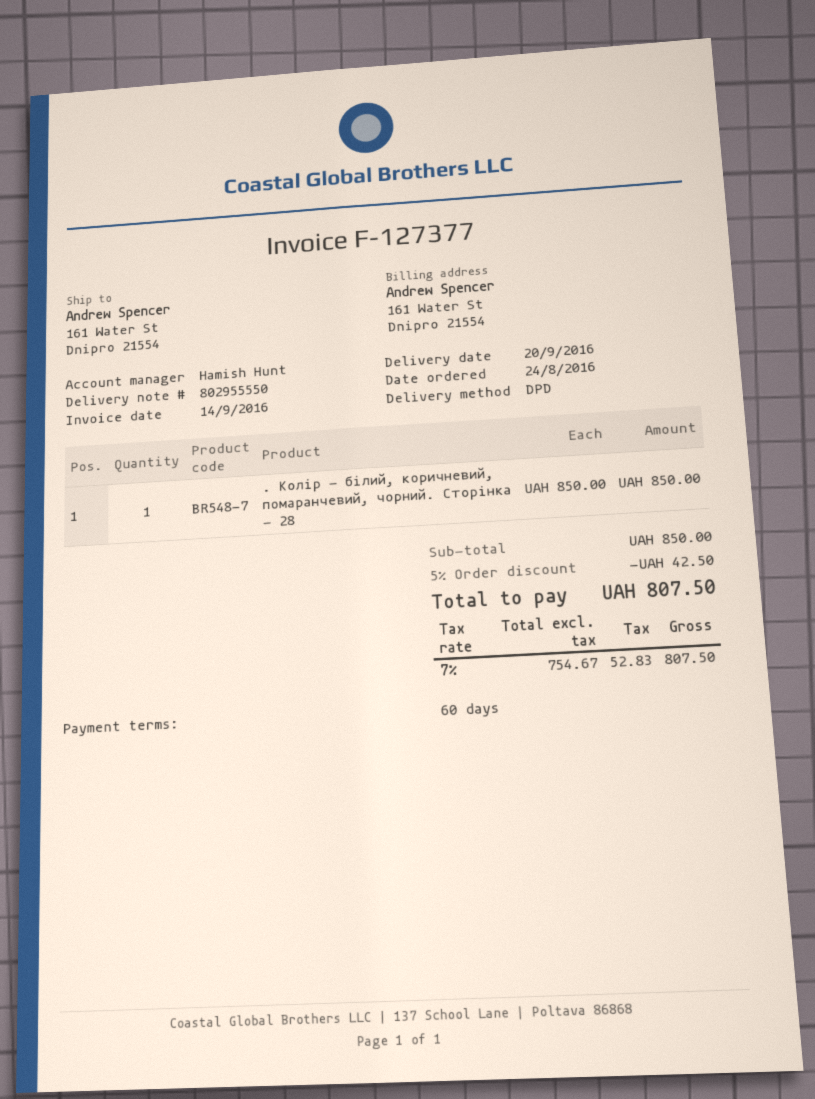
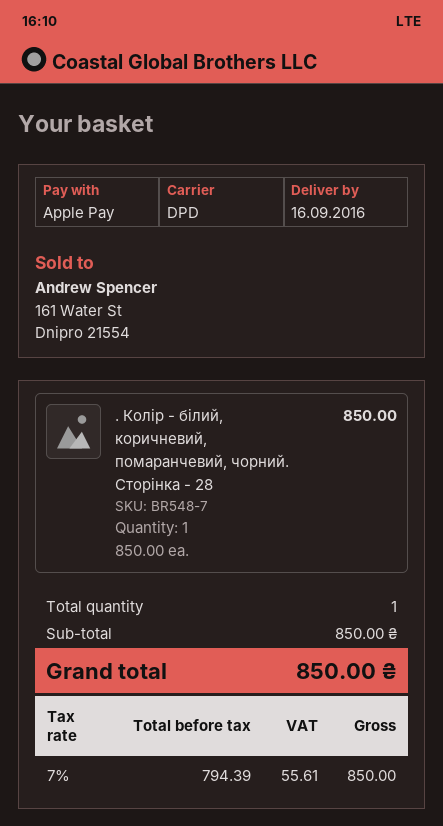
delivery date: 2016-09-20 -> 2016-09-16
discount: 5% = 42.50 -> none
net: 754.67 -> 794.39
tax: 7% = 52.83 -> 7% = 55.61
total: 807.50 -> 850.00

